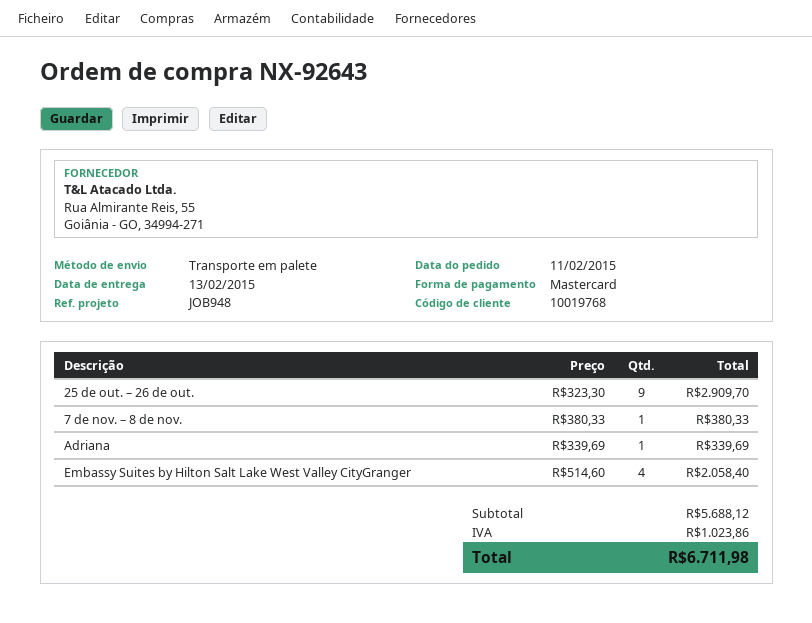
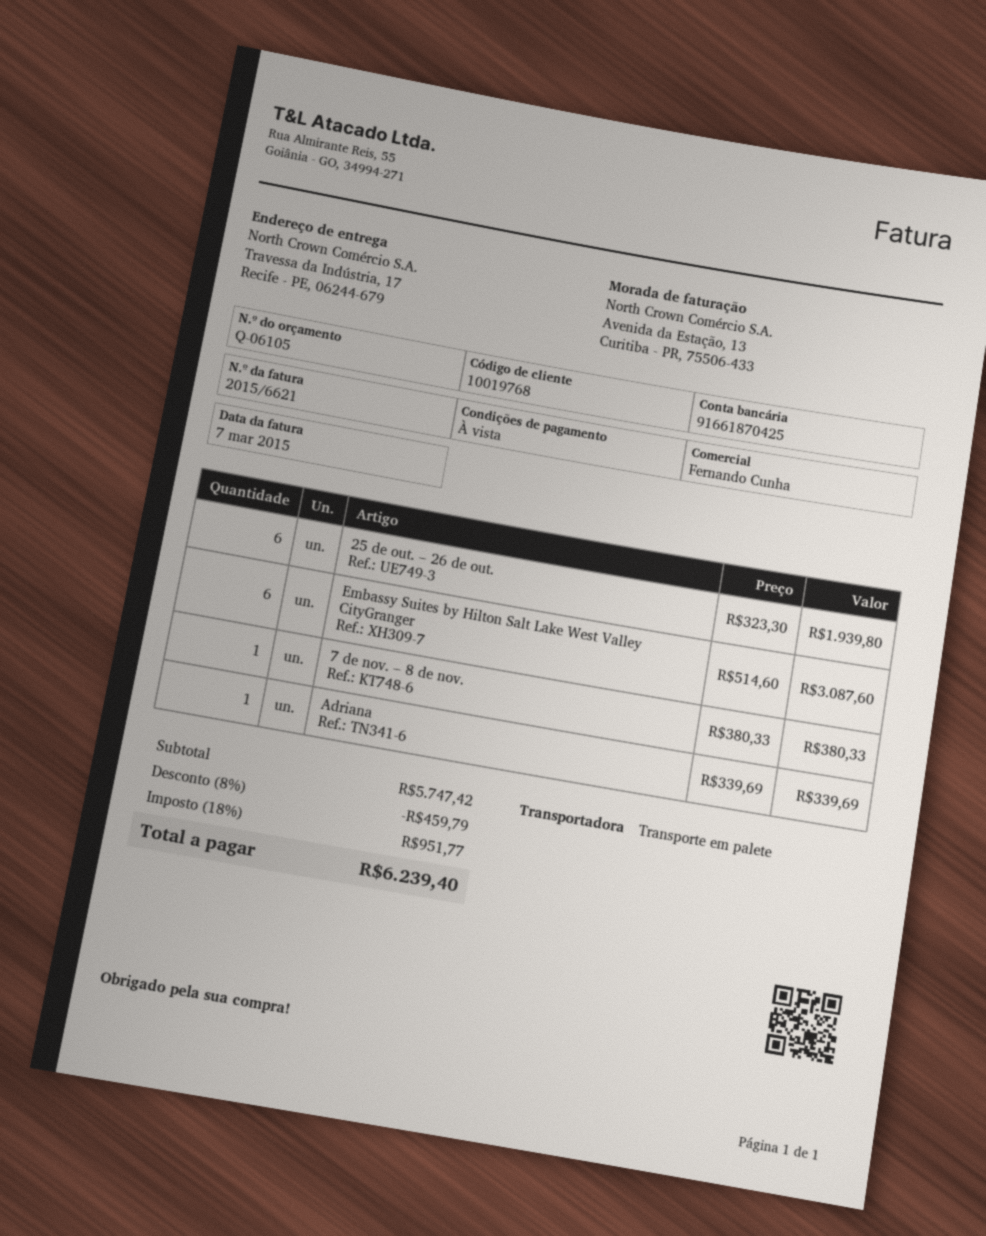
25 de out. – 26 de out.: 9 x 323.30 = 2909.70 -> 6 x 323.30 = 1939.80
Embassy Suites by Hilton Salt Lake West Valley CityGranger: 4 x 514.60 = 2058.40 -> 6 x 514.60 = 3087.60
subtotal: 5688.12 -> 5747.42
discount: none -> 8% = 459.79
tax: 1023.86 -> 951.77
total: 6711.98 -> 6239.40

